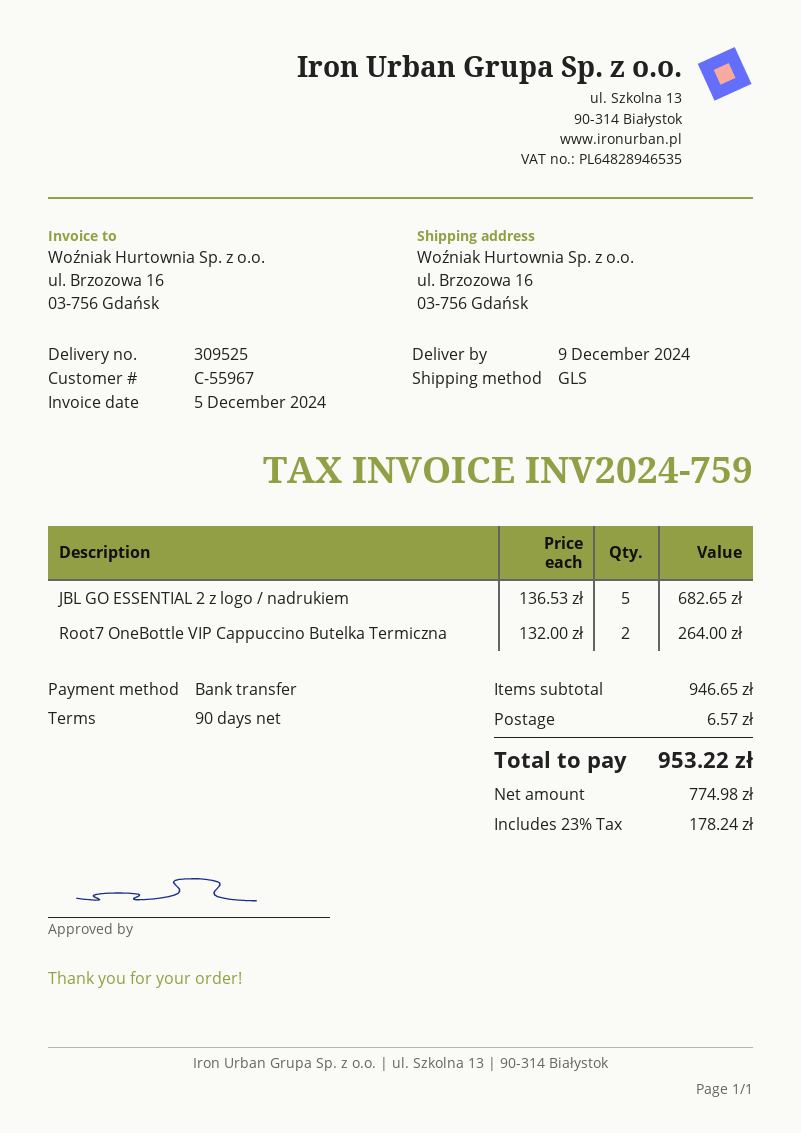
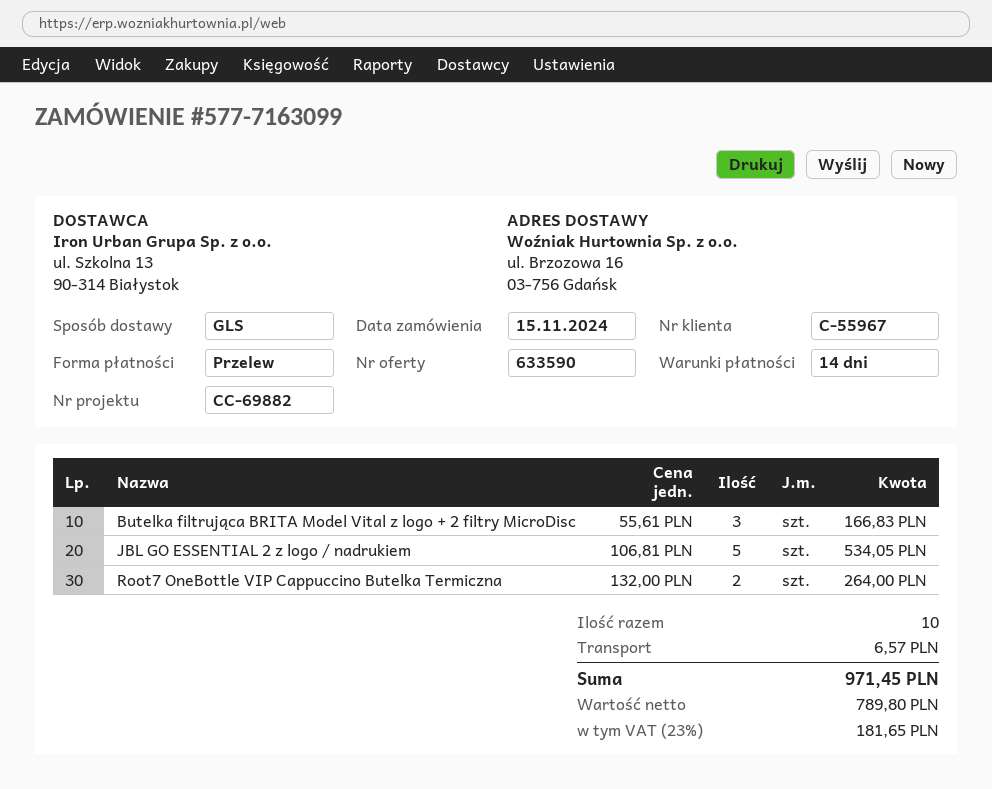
payment terms: 90 days -> 14 days
JBL GO ESSENTIAL 2 z logo / nadrukiem: 5 x 136.53 = 682.65 -> 5 x 106.81 = 534.05
Butelka filtrująca BRITA Model Vital z logo + 2 filtry MicroDisc: none -> 3 x 55.61 = 166.83
net: 774.98 -> 789.80
tax: 23% = 178.24 -> 23% = 181.65
total: 953.22 -> 971.45

